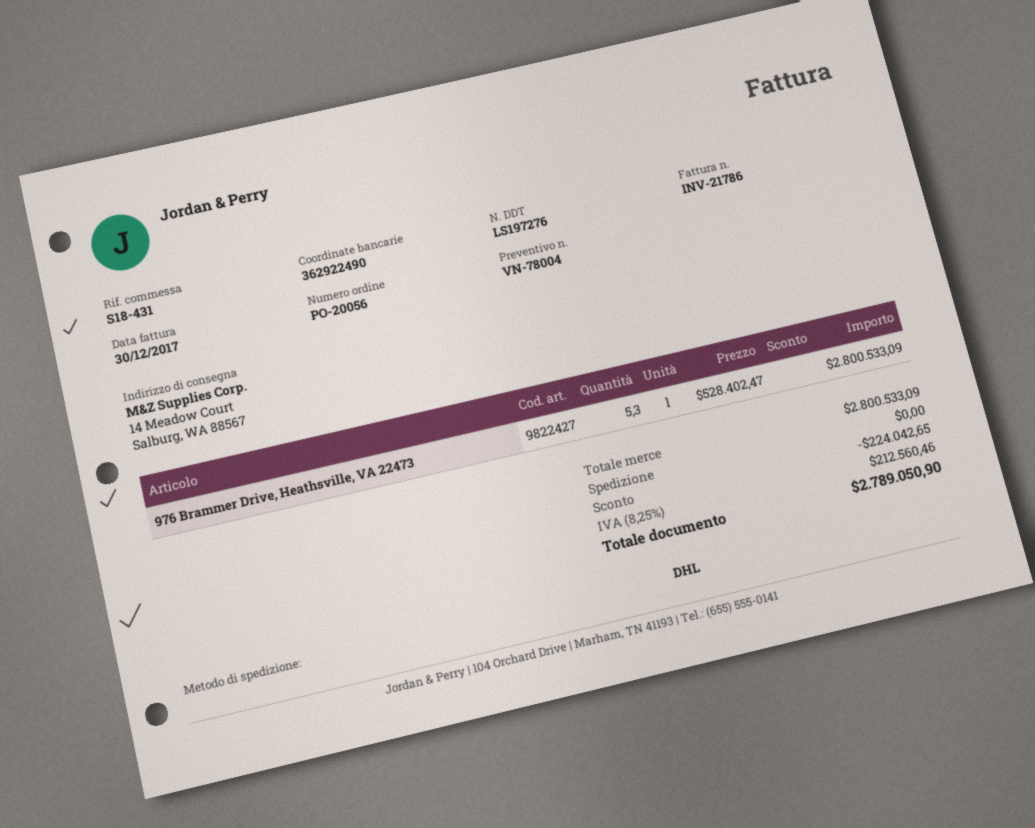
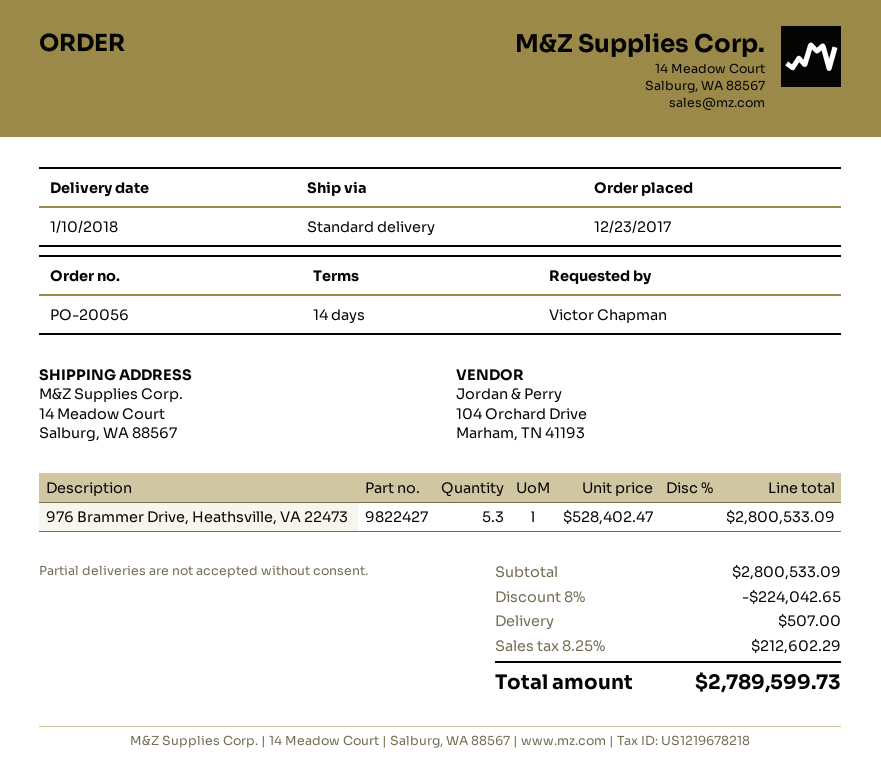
shipping method: DHL -> standard
shipping: 0.00 -> 507.00
tax: 8.25% = 212560.46 -> 8.25% = 212602.29
total: 2789050.90 -> 2789599.73

